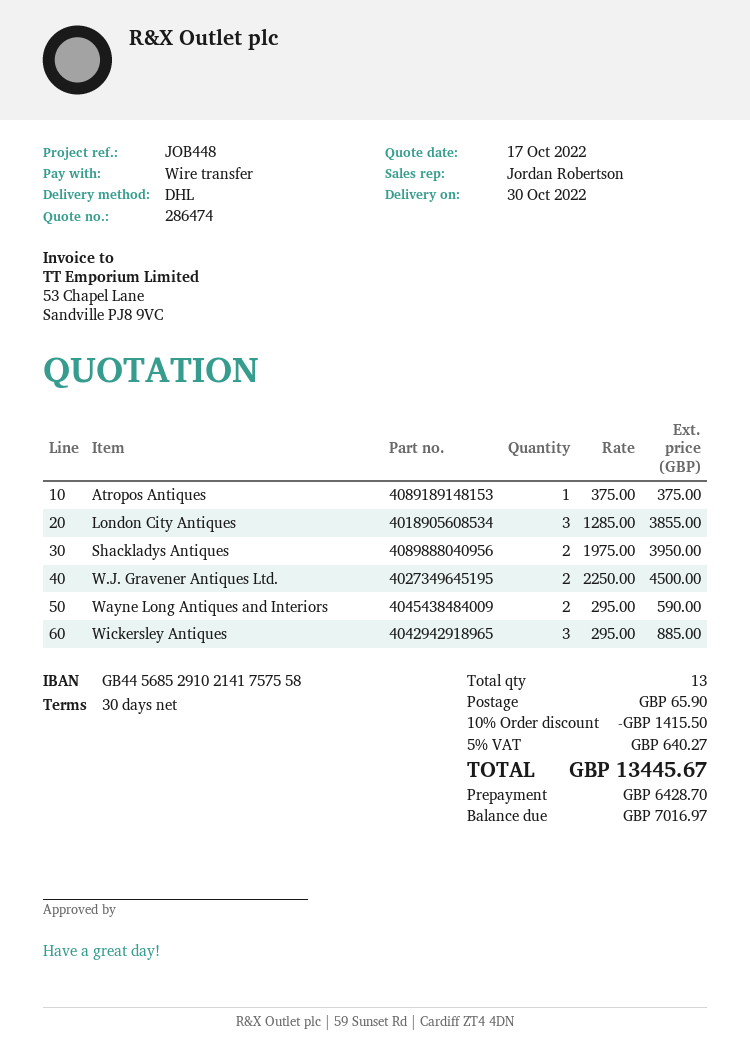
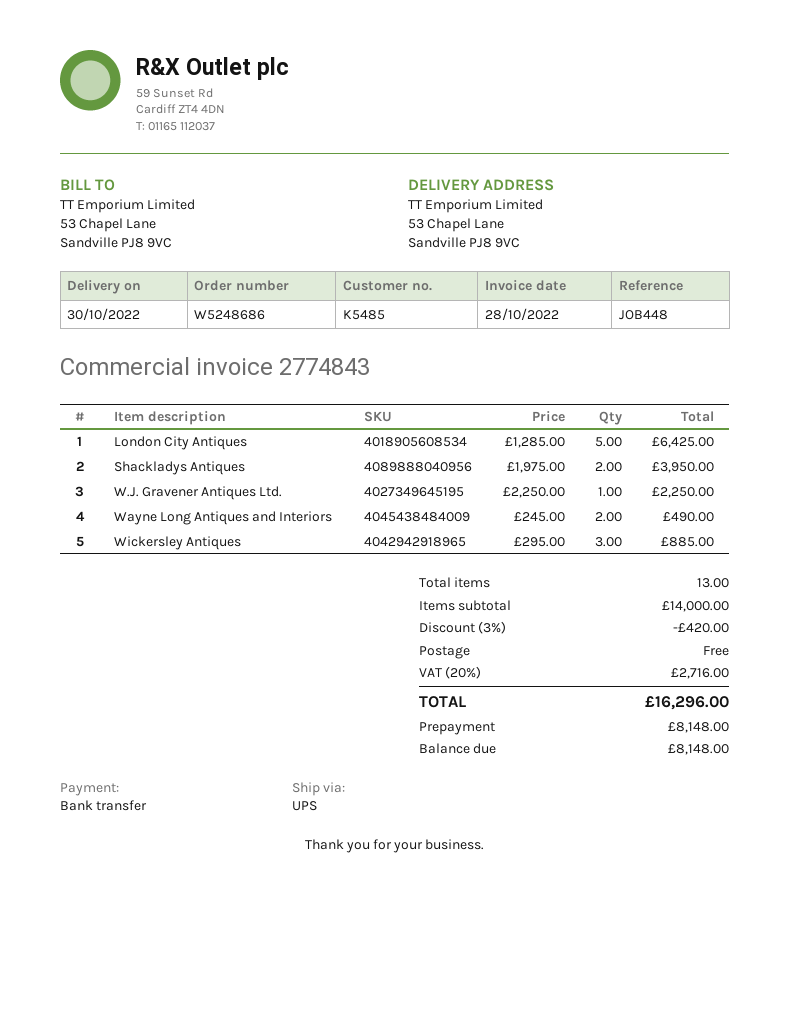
shipping method: DHL -> UPS
Atropos Antiques: 1 x 375.00 = 375.00 -> none
London City Antiques: 3 x 1285.00 = 3855.00 -> 5 x 1285.00 = 6425.00
W.J. Gravener Antiques Ltd.: 2 x 2250.00 = 4500.00 -> 1 x 2250.00 = 2250.00
Wayne Long Antiques and Interiors: 2 x 295.00 = 590.00 -> 2 x 245.00 = 490.00
discount: 10% = 1415.50 -> 3% = 420.00
shipping: 65.90 -> 0.00
tax: 5% = 640.27 -> 20% = 2716.00
total: 13445.67 -> 16296.00
deposit: 6428.70 -> 8148.00
balance: 7016.97 -> 8148.00

